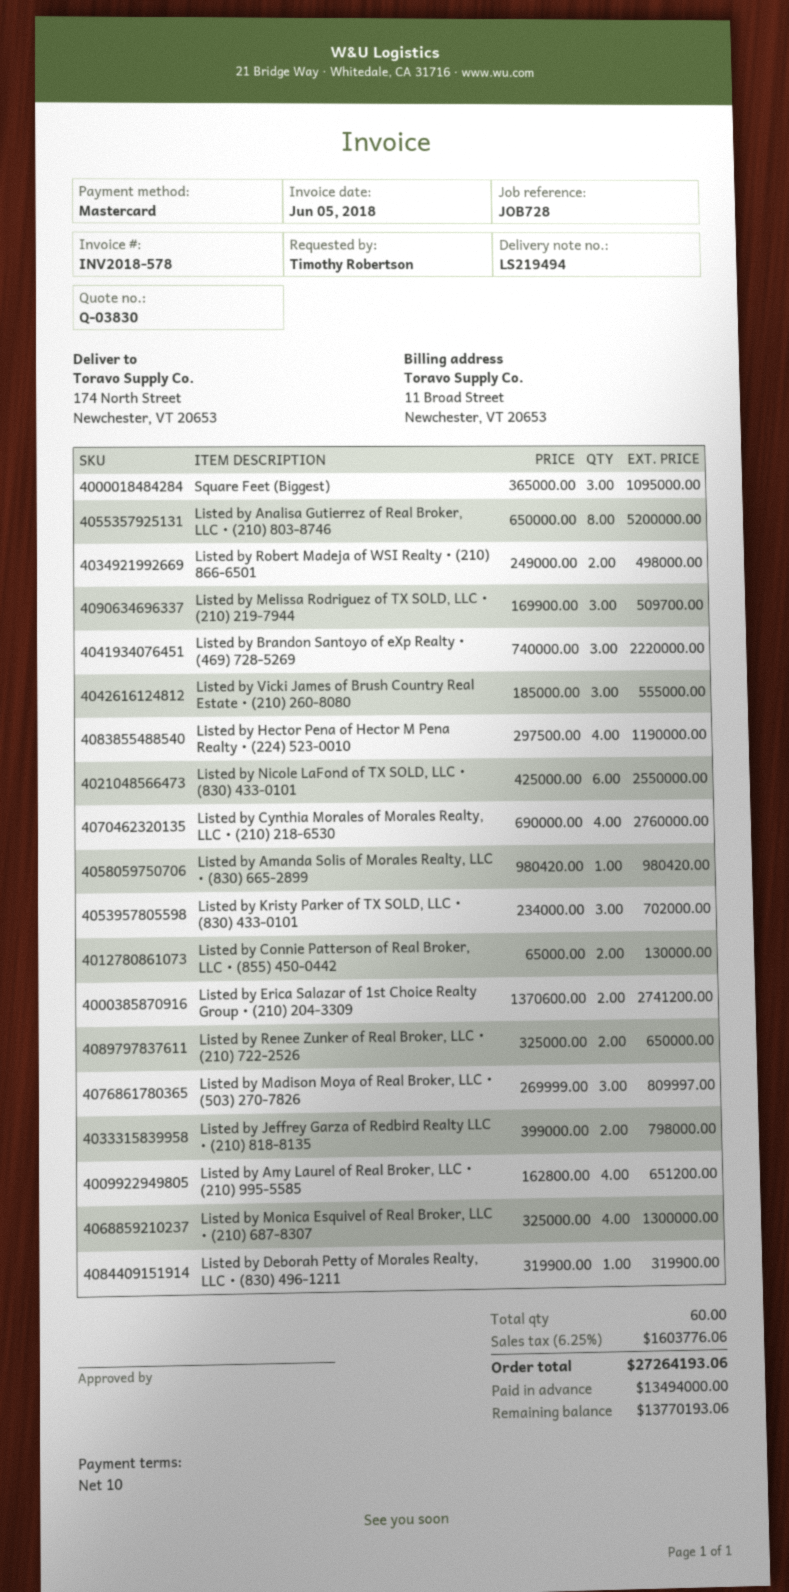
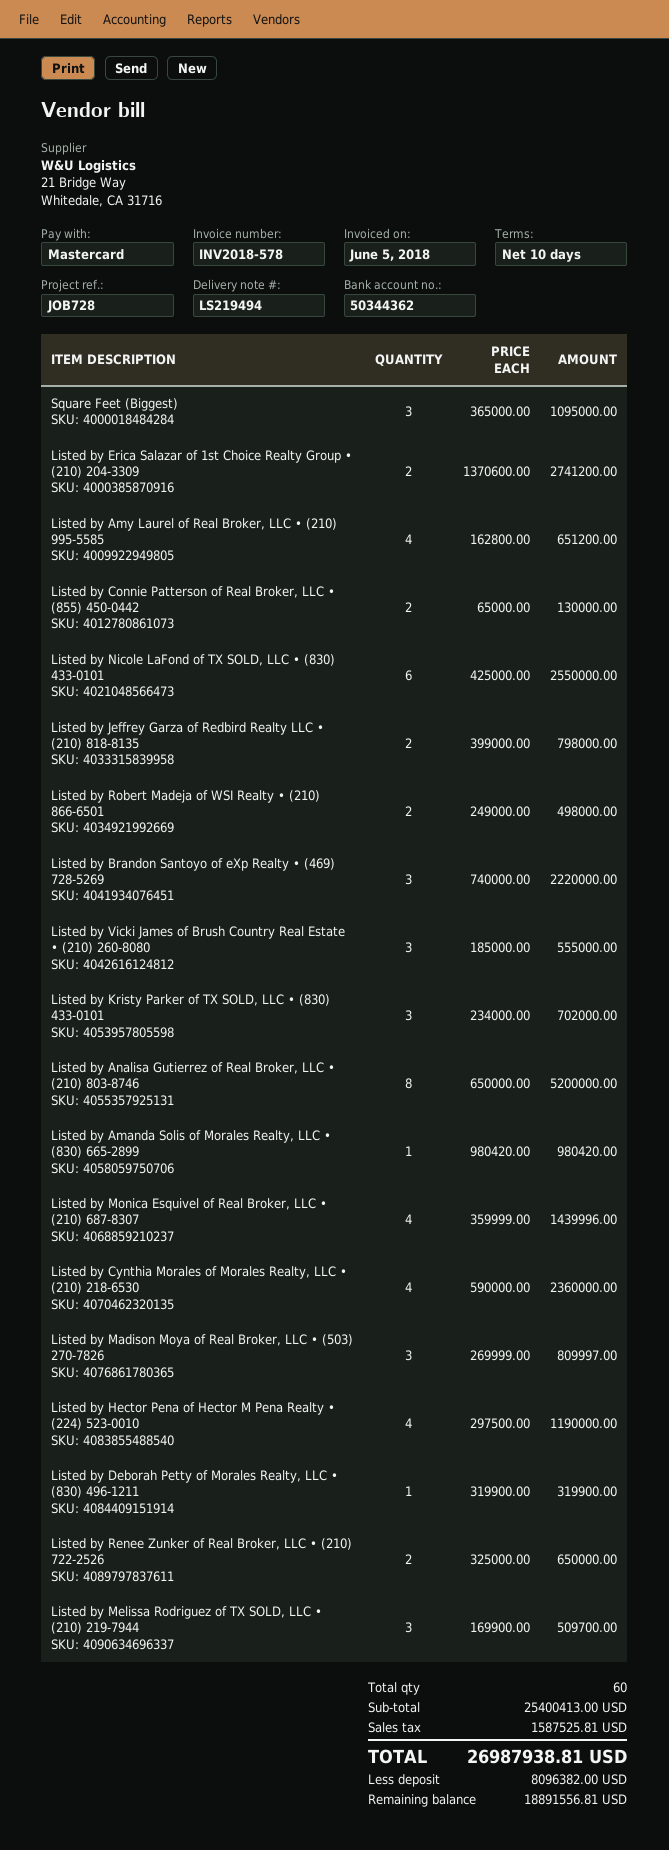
Listed by Cynthia Morales of Morales Realty, LLC • (210) 218-6530: 4 x 690000.00 = 2760000.00 -> 4 x 590000.00 = 2360000.00
Listed by Monica Esquivel of Real Broker, LLC • (210) 687-8307: 4 x 325000.00 = 1300000.00 -> 4 x 359999.00 = 1439996.00
tax: 1603776.06 -> 1587525.81
total: 27264193.06 -> 26987938.81
deposit: 13494000.00 -> 8096382.00
balance: 13770193.06 -> 18891556.81

